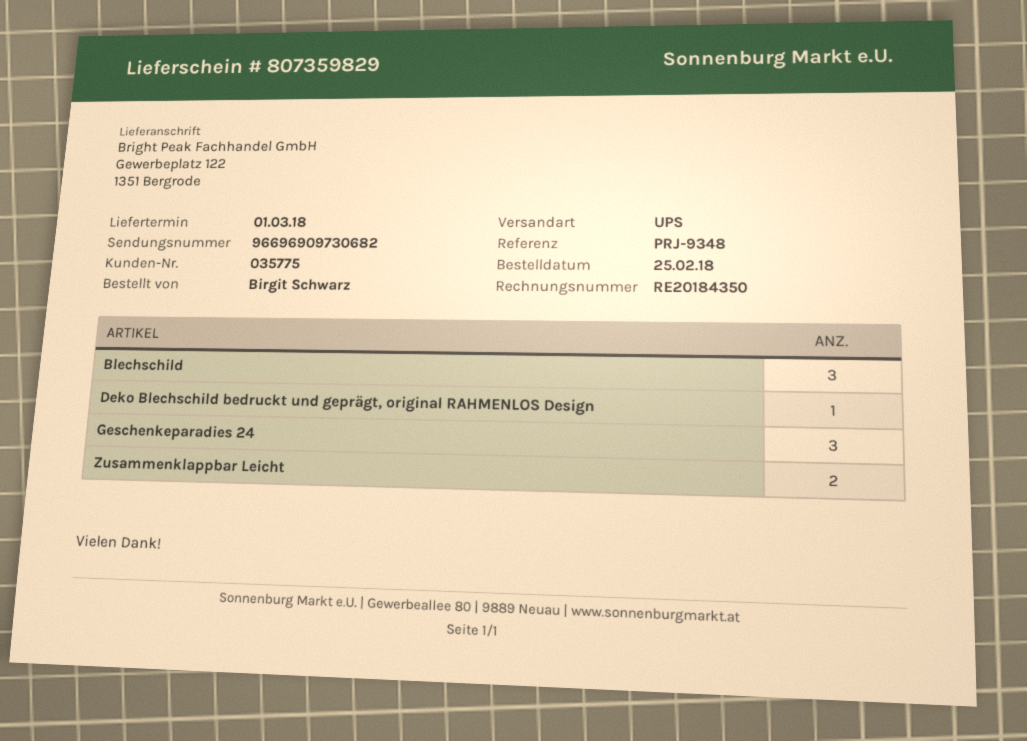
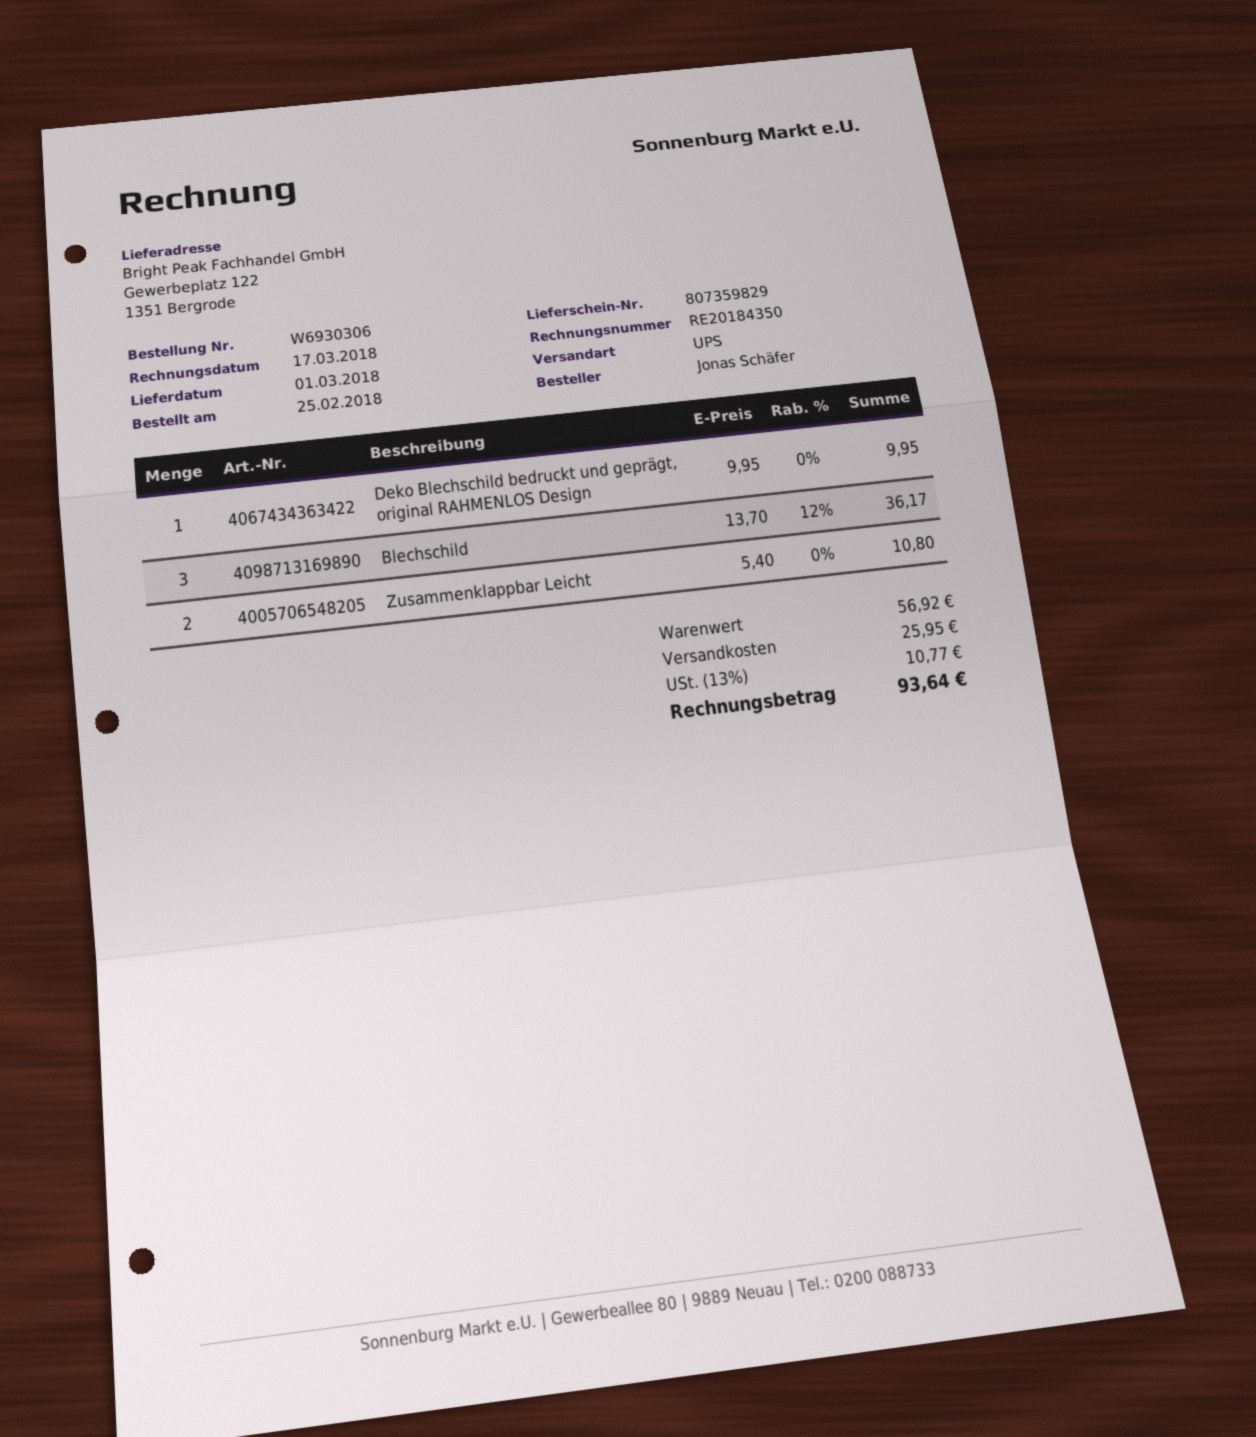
ordered by: Birgit Schwarz -> Jonas Schäfer
Geschenkeparadies 24: 3 -> none

